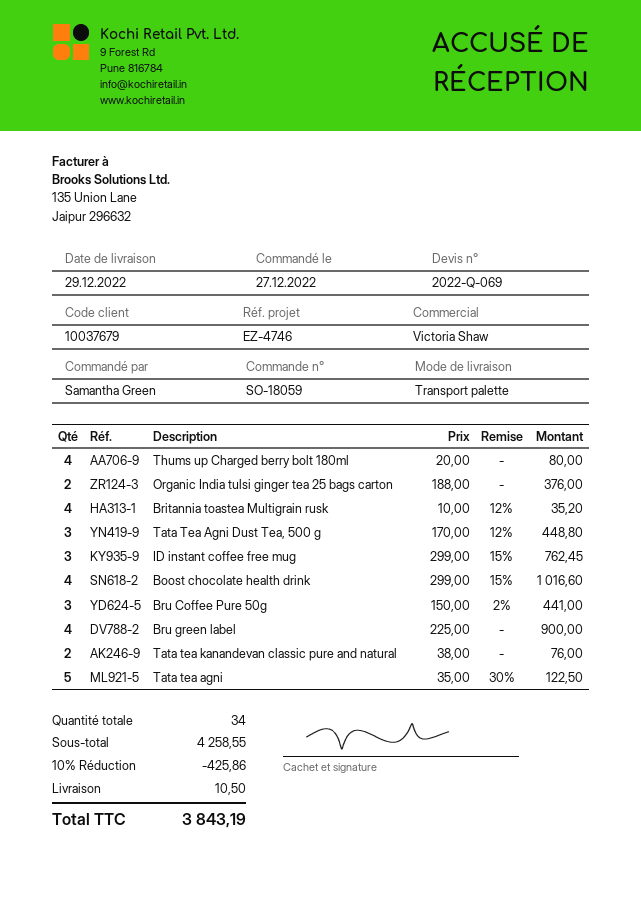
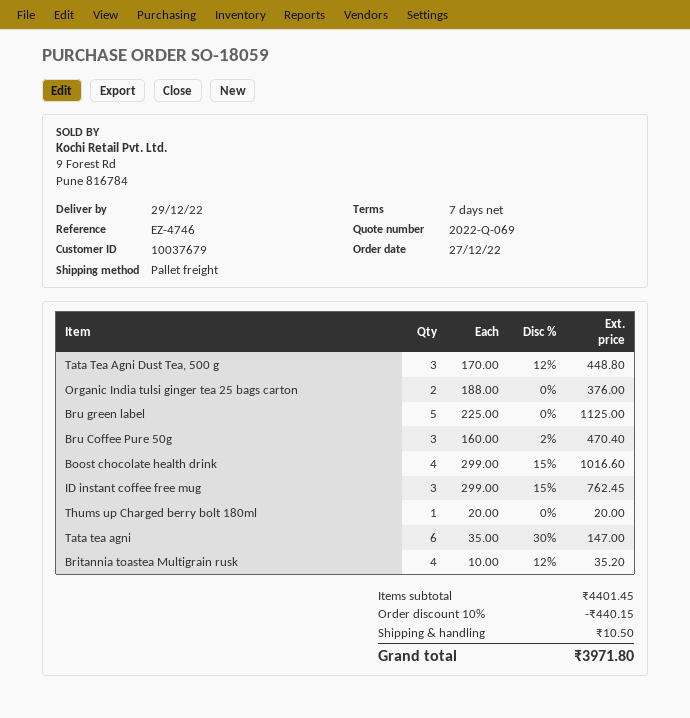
Thums up Charged berry bolt 180ml: 4 x 20.00 = 80.00 -> 1 x 20.00 = 20.00
Bru Coffee Pure 50g: 3 x 150.00 - 2% = 441.00 -> 3 x 160.00 - 2% = 470.40
Bru green label: 4 x 225.00 = 900.00 -> 5 x 225.00 = 1125.00
Tata tea kanandevan classic pure and natural: 2 x 38.00 = 76.00 -> none
Tata tea agni: 5 x 35.00 - 30% = 122.50 -> 6 x 35.00 - 30% = 147.00
subtotal: 4258.55 -> 4401.45
discount: 10% = 425.86 -> 10% = 440.15
total: 3843.19 -> 3971.80

